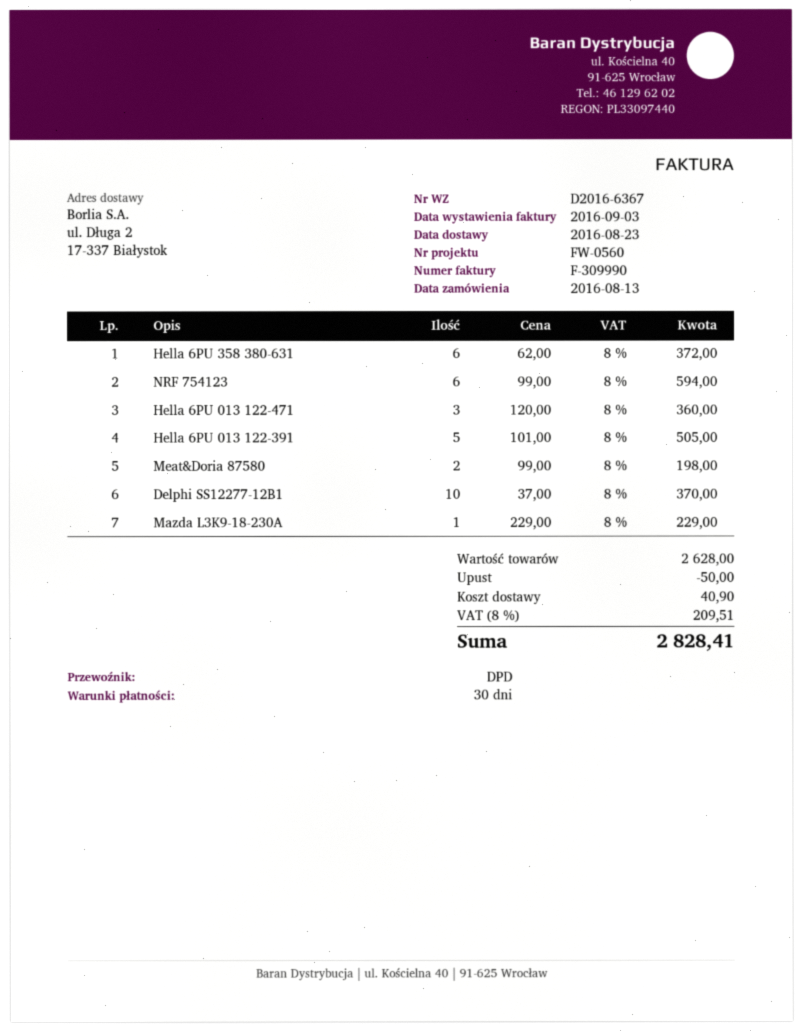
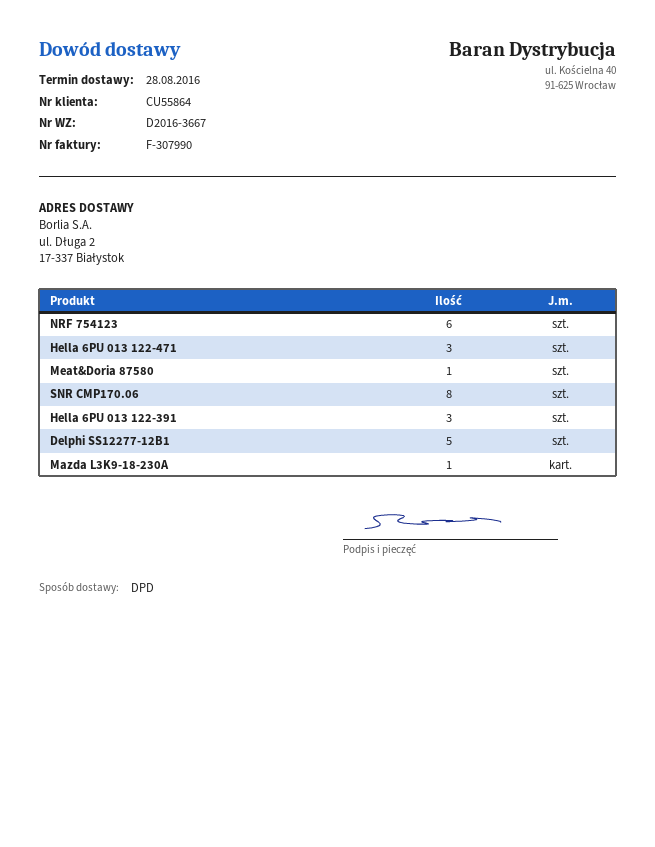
delivery note number: D2016-6367 -> D2016-3667
delivery date: 2016-08-23 -> 2016-08-28
invoice number: F-309990 -> F-307990
Hella 6PU 358 380-631: 6 -> none
Hella 6PU 013 122-391: 5 -> 3
Meat&Doria 87580: 2 -> 1
Delphi SS12277-12B1: 10 -> 5
SNR CMP170.06: none -> 8

